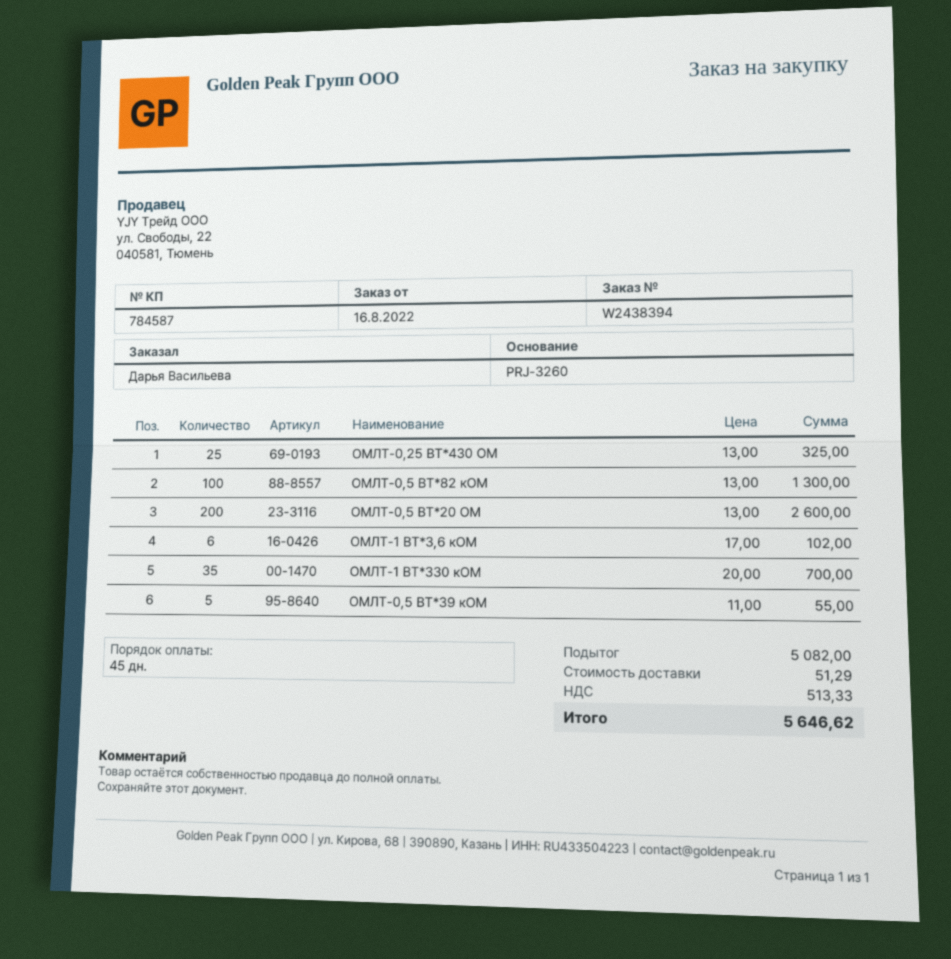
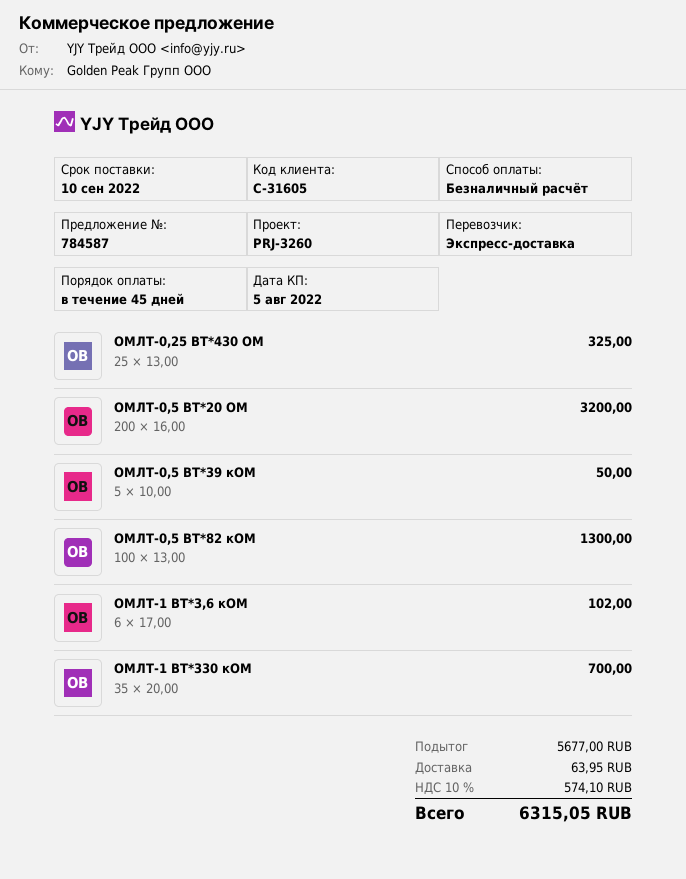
ОМЛТ-0,5 ВТ*20 ОМ: 200 x 13.00 = 2600.00 -> 200 x 16.00 = 3200.00
ОМЛТ-0,5 ВТ*39 кОМ: 5 x 11.00 = 55.00 -> 5 x 10.00 = 50.00
subtotal: 5082.00 -> 5677.00
shipping: 51.29 -> 63.95
tax: 513.33 -> 574.10
total: 5646.62 -> 6315.05

